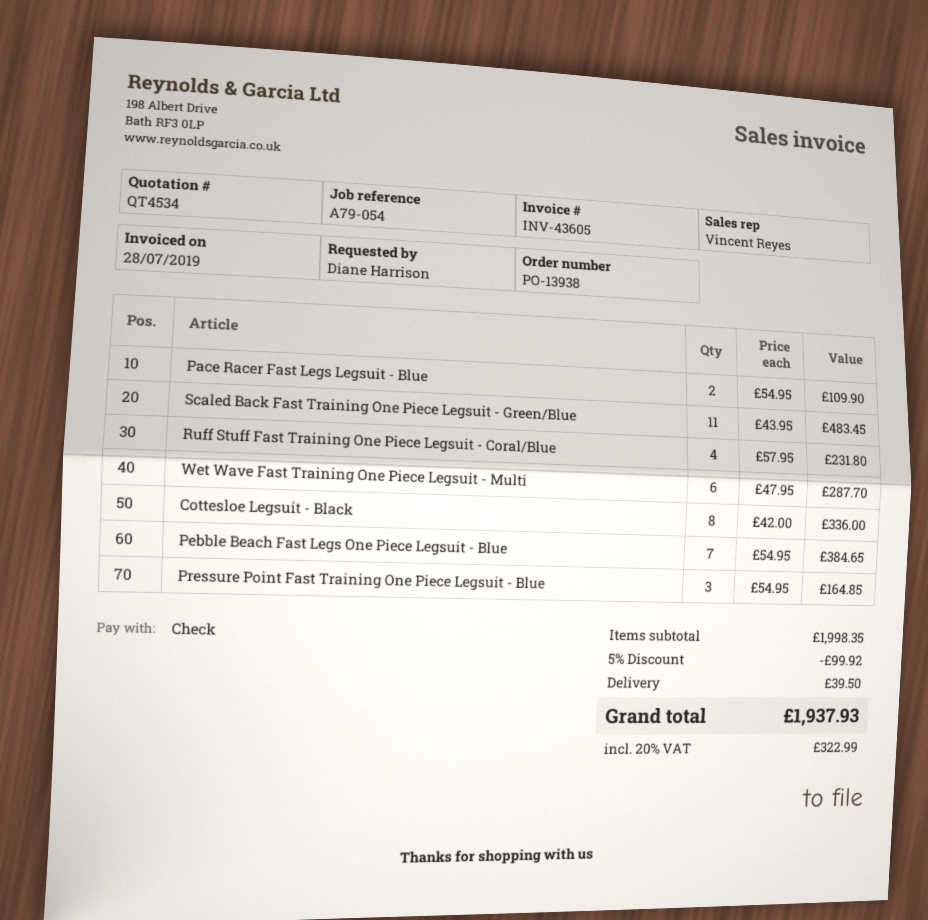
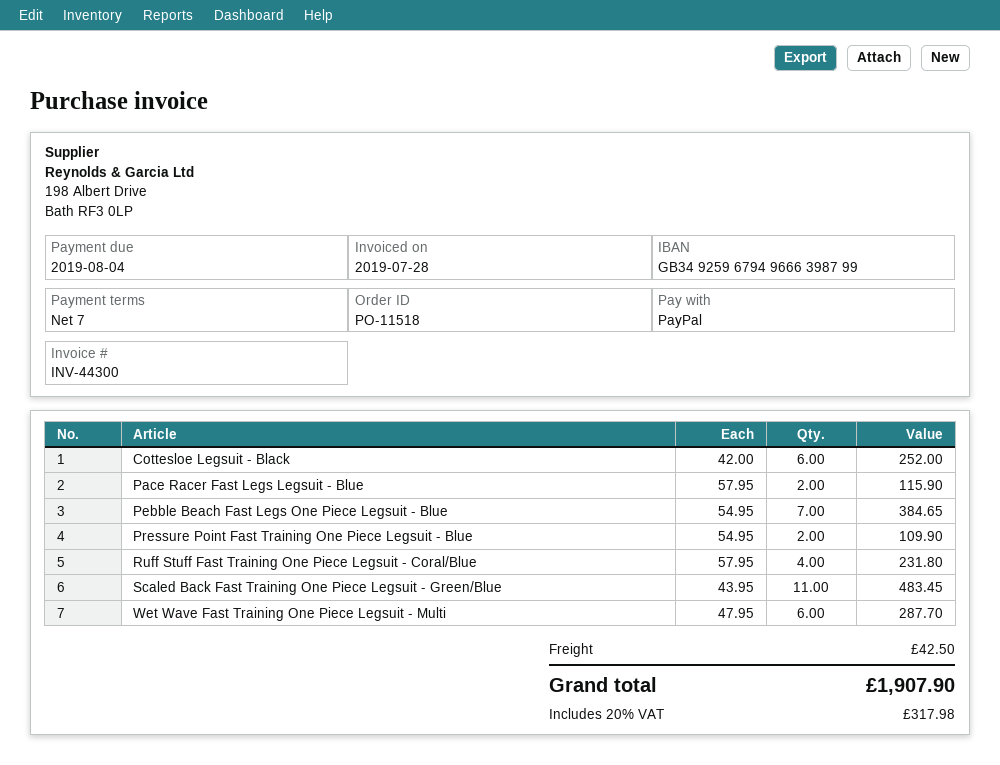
order number: PO-13938 -> PO-11518
invoice number: INV-43605 -> INV-44300
payment method: cheque -> PayPal
Pace Racer Fast Legs Legsuit - Blue: 2 x 54.95 = 109.90 -> 2 x 57.95 = 115.90
Cottesloe Legsuit - Black: 8 x 42.00 = 336.00 -> 6 x 42.00 = 252.00
Pressure Point Fast Training One Piece Legsuit - Blue: 3 x 54.95 = 164.85 -> 2 x 54.95 = 109.90
discount: 5% = 99.92 -> none
shipping: 39.50 -> 42.50
tax: 20% = 322.99 -> 20% = 317.98
total: 1937.93 -> 1907.90

